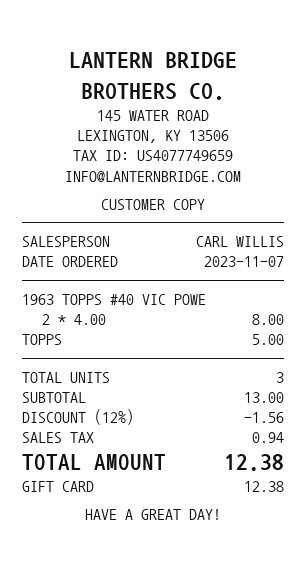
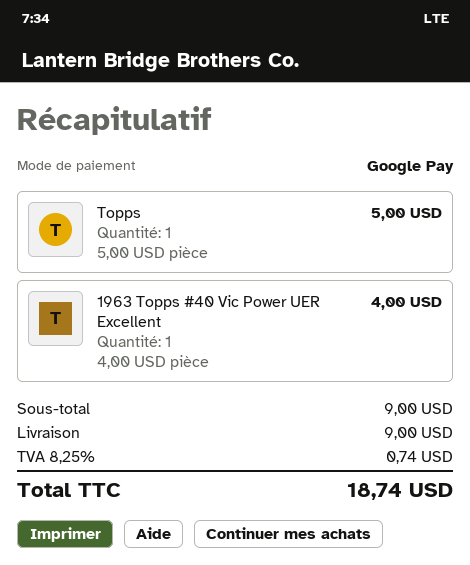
payment method: gift card -> Google Pay
1963 TOPPS #40 VIC POWE: 2 x 4.00 = 8.00 -> 1 x 4.00 = 4.00
subtotal: 13.00 -> 9.00
discount: 12% = 1.56 -> none
shipping: none -> 9.00
tax: 0.94 -> 0.74
total: 12.38 -> 18.74

